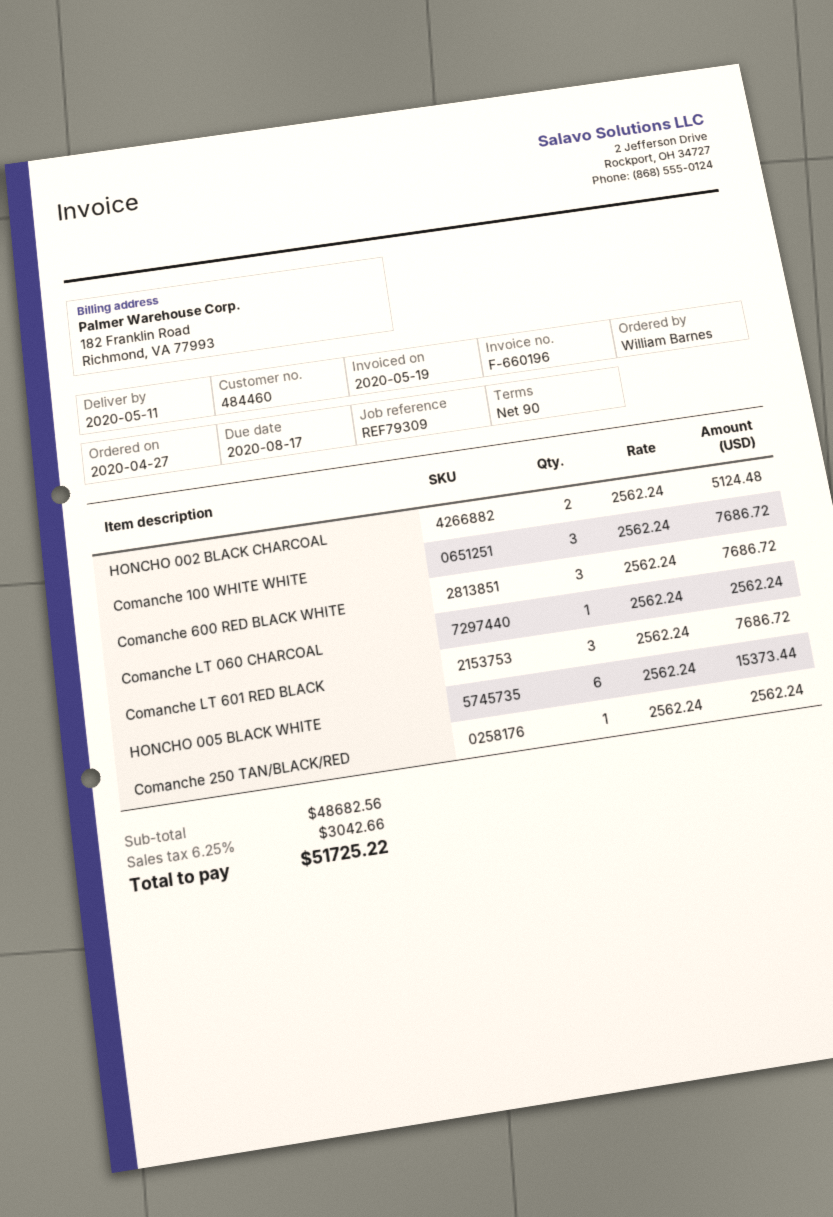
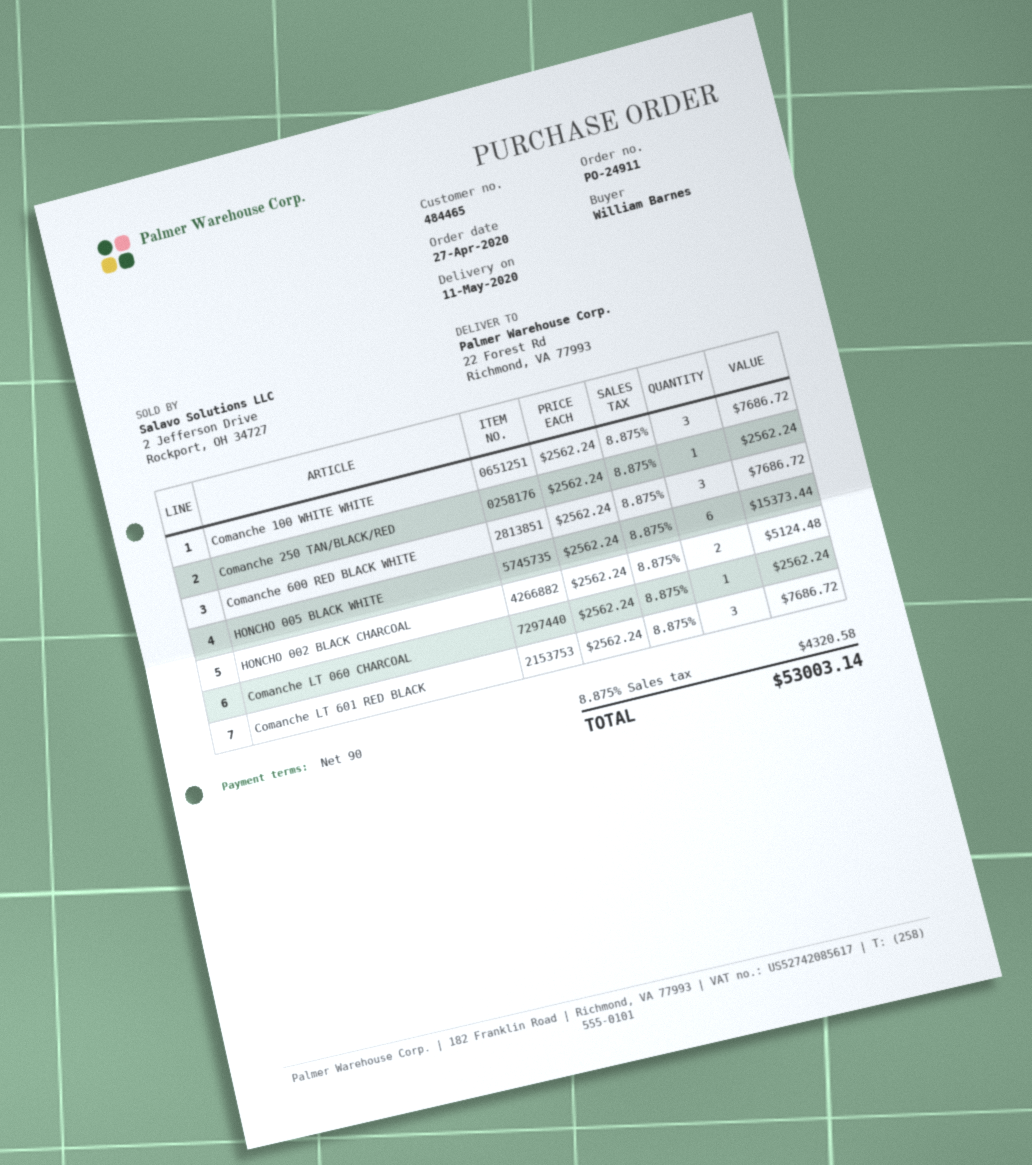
customer number: 484460 -> 484465
tax: 6.25% = 3042.66 -> 8.875% = 4320.58
total: 51725.22 -> 53003.14

